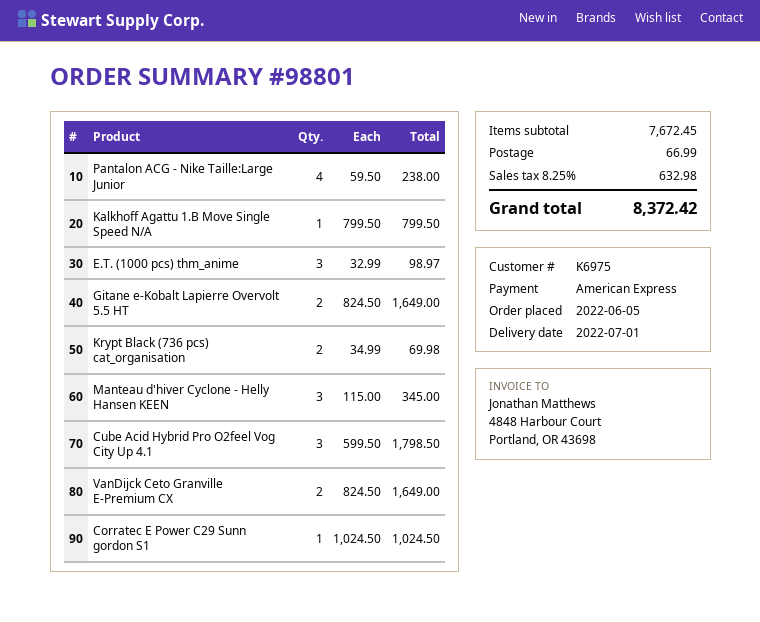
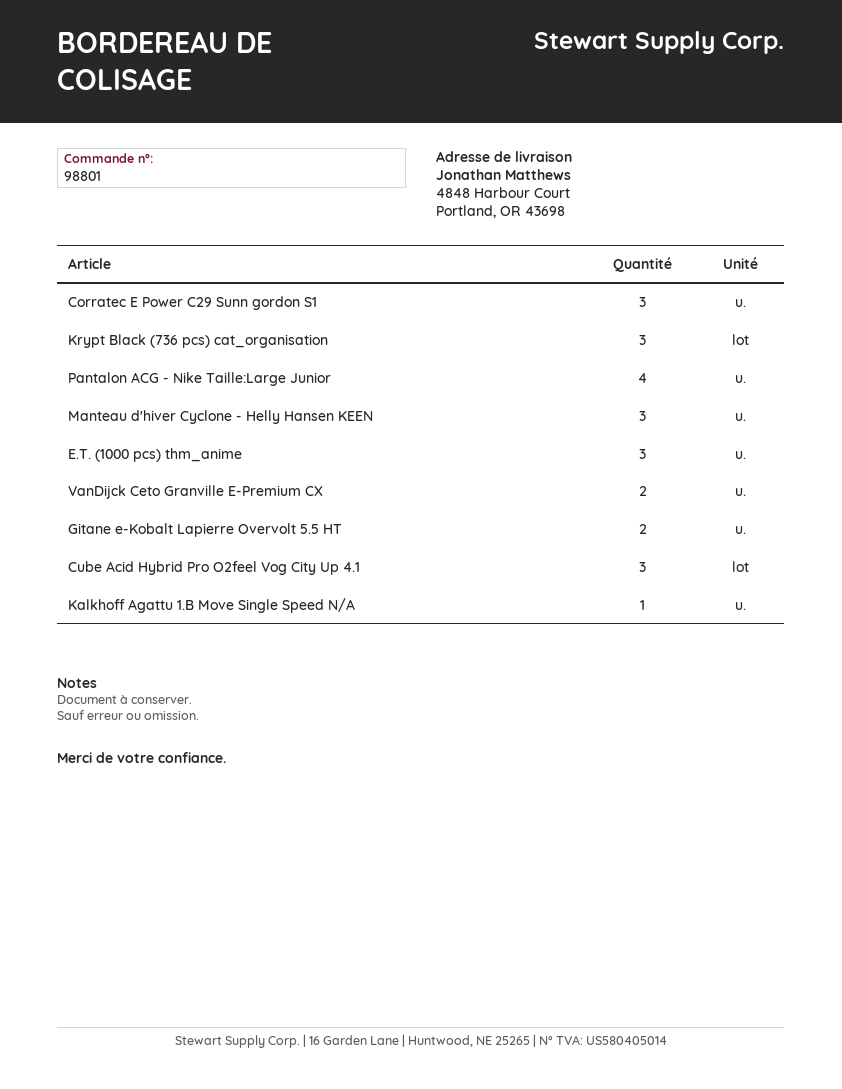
Krypt Black (736 pcs) cat_organisation: 2 -> 3
Corratec E Power C29 Sunn gordon S1: 1 -> 3

